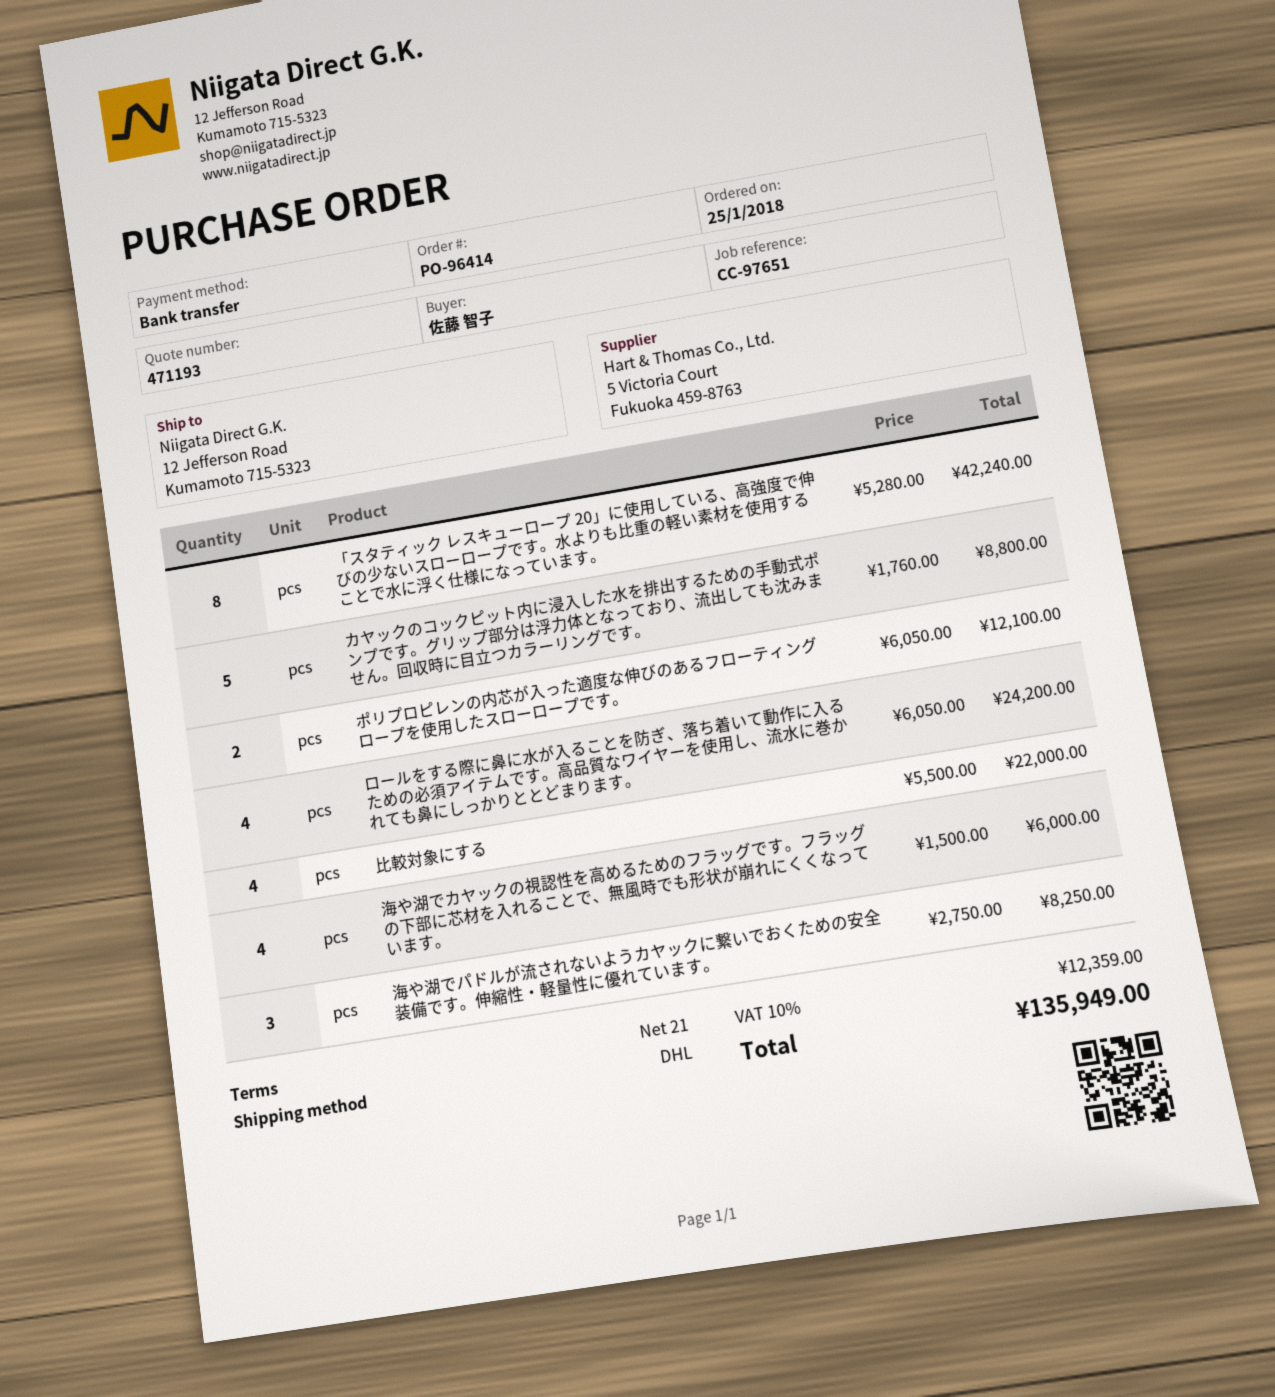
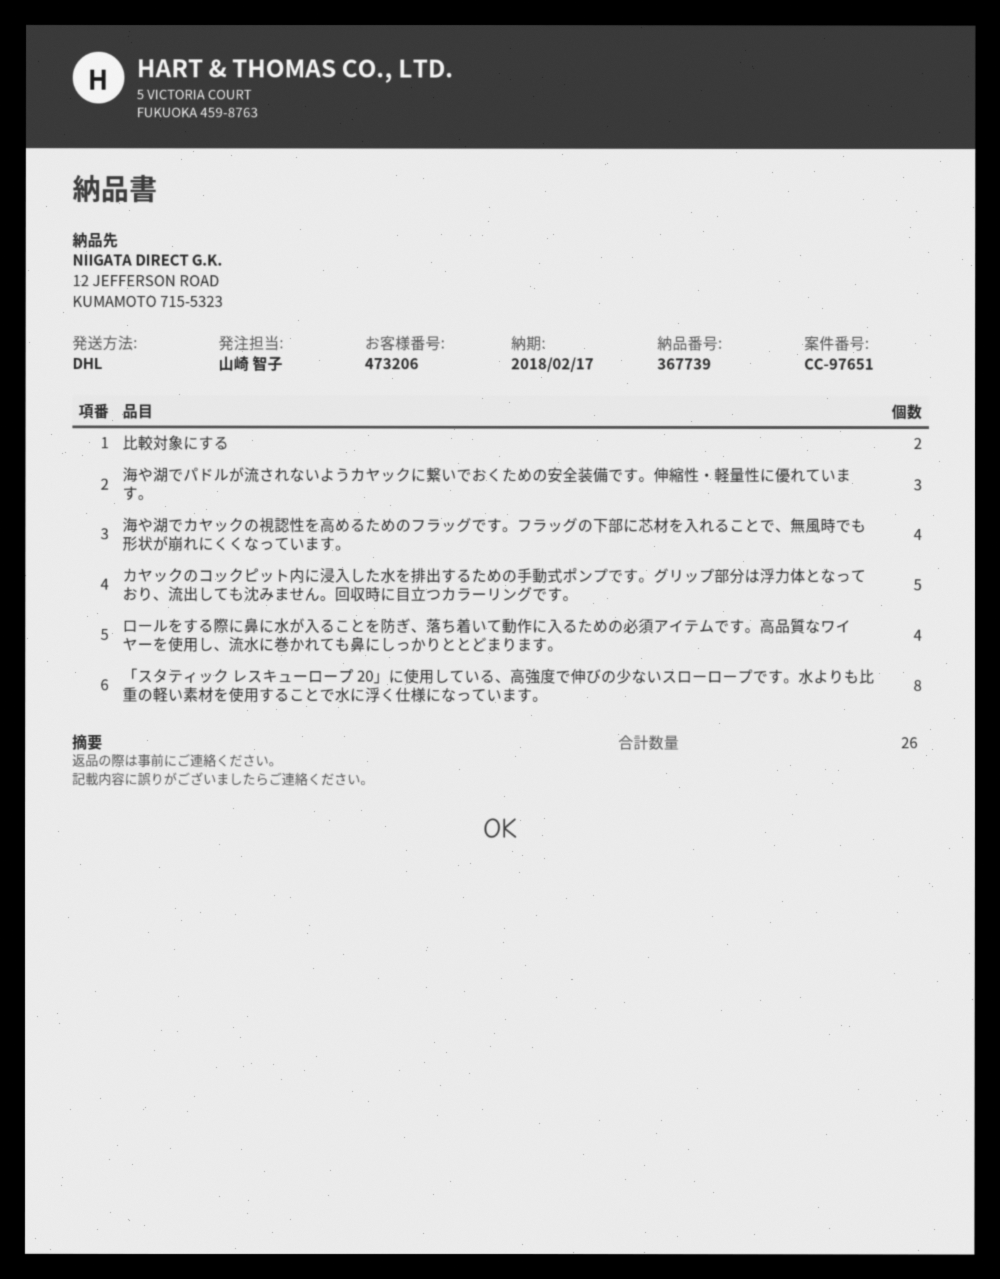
ordered by: 佐藤 智子 -> 山崎 智子
ポリプロピレンの内芯が入った適度な伸びのあるフローティングロープを使用したスローロープです。: 2 -> none
比較対象にする: 4 -> 2

